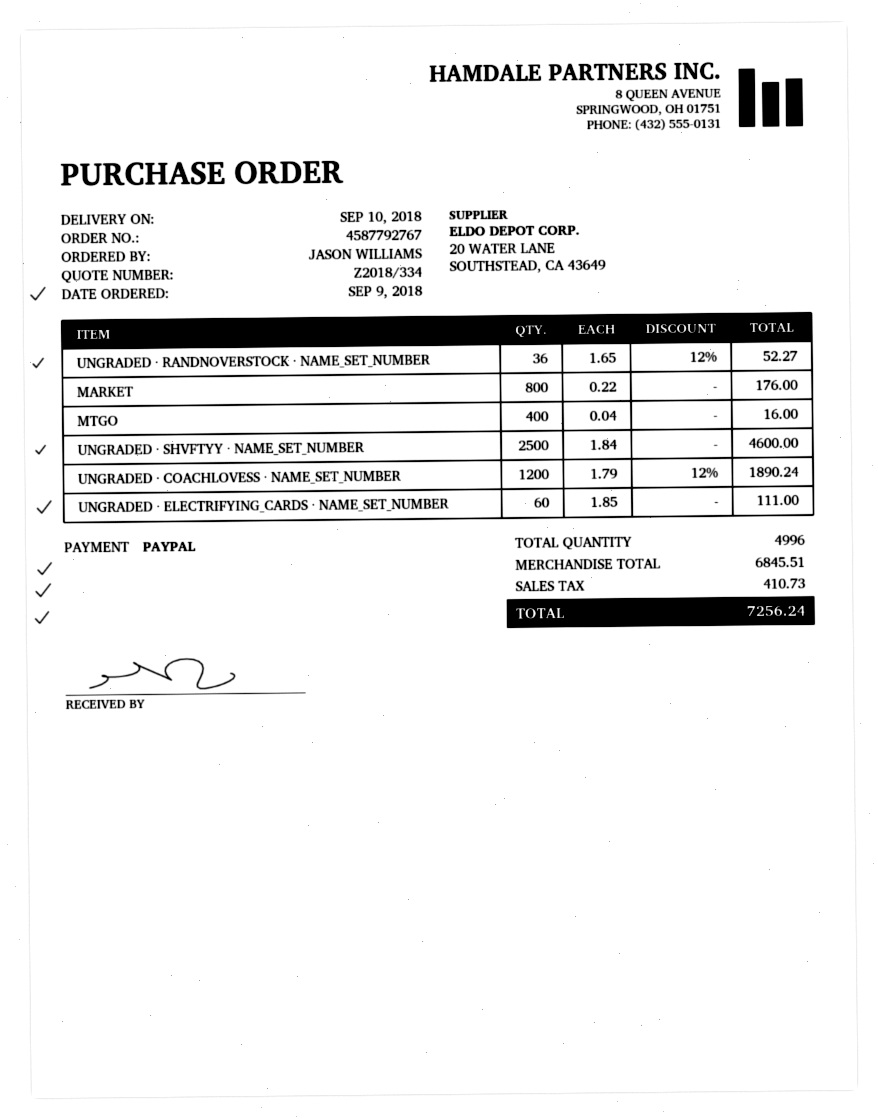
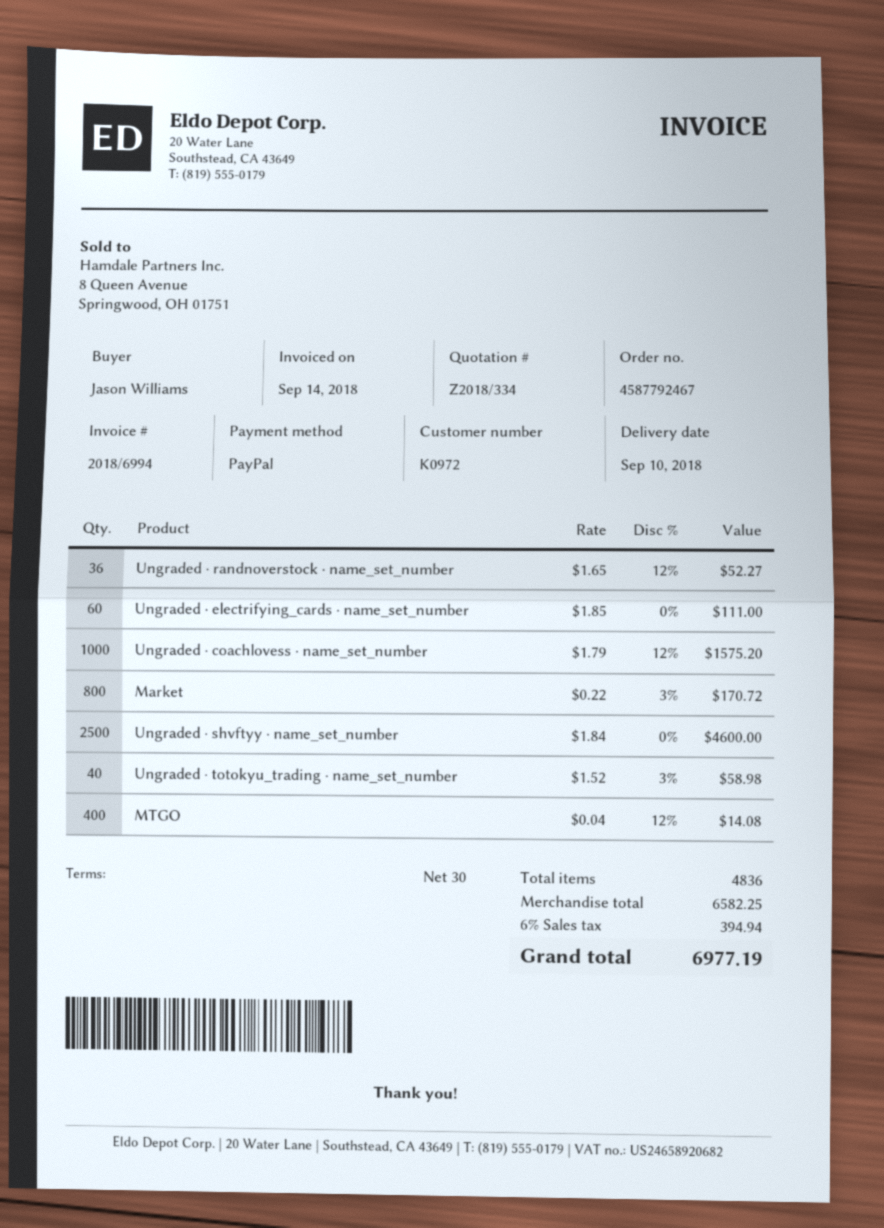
order number: 4587792767 -> 4587792467
MARKET: 800 x 0.22 = 176.00 -> 800 x 0.22 - 3% = 170.72
MTGO: 400 x 0.04 = 16.00 -> 400 x 0.04 - 12% = 14.08
UNGRADED · COACHLOVESS · NAME_SET_NUMBER: 1200 x 1.79 - 12% = 1890.24 -> 1000 x 1.79 - 12% = 1575.20
Ungraded · totokyu_trading · name_set_number: none -> 40 x 1.52 - 3% = 58.98
total quantity: 4996 -> 4836
subtotal: 6845.51 -> 6582.25
tax: 410.73 -> 394.94
total: 7256.24 -> 6977.19

